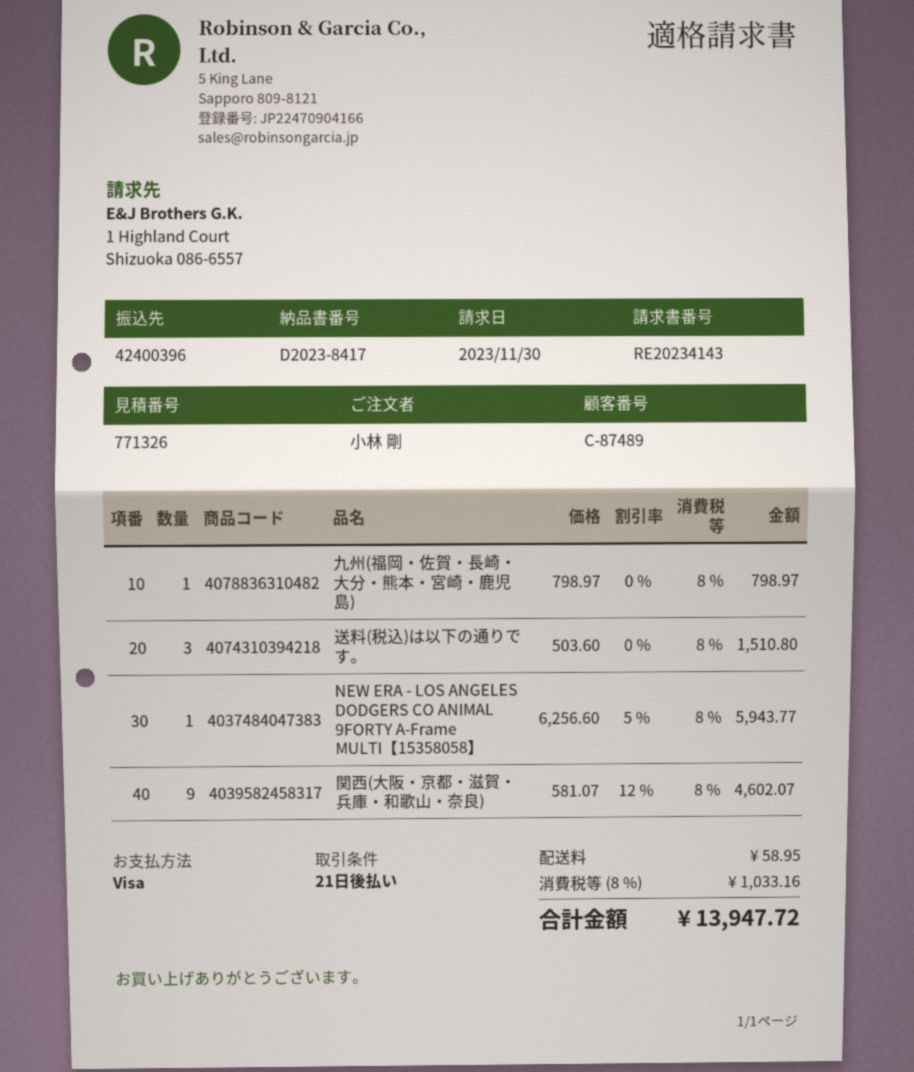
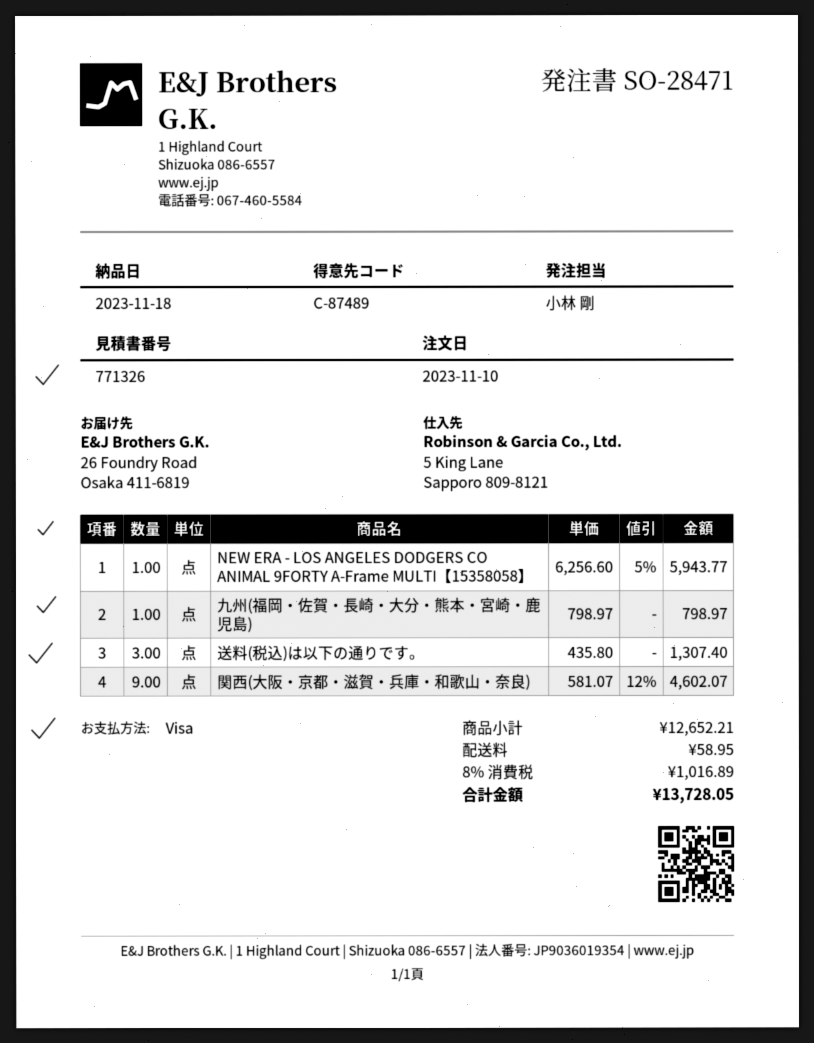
送料(税込)は以下の通りです。: 3 x 503.60 = 1510.80 -> 3 x 435.80 = 1307.40
tax: 8% = 1033.16 -> 8% = 1016.89
total: 13947.72 -> 13728.05

